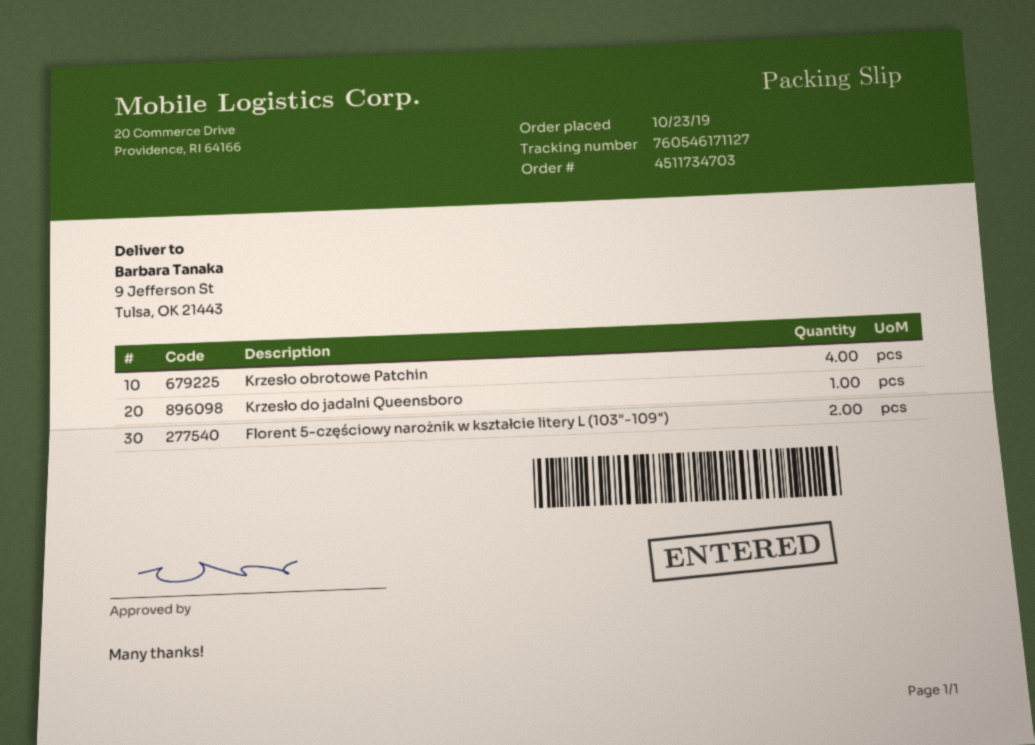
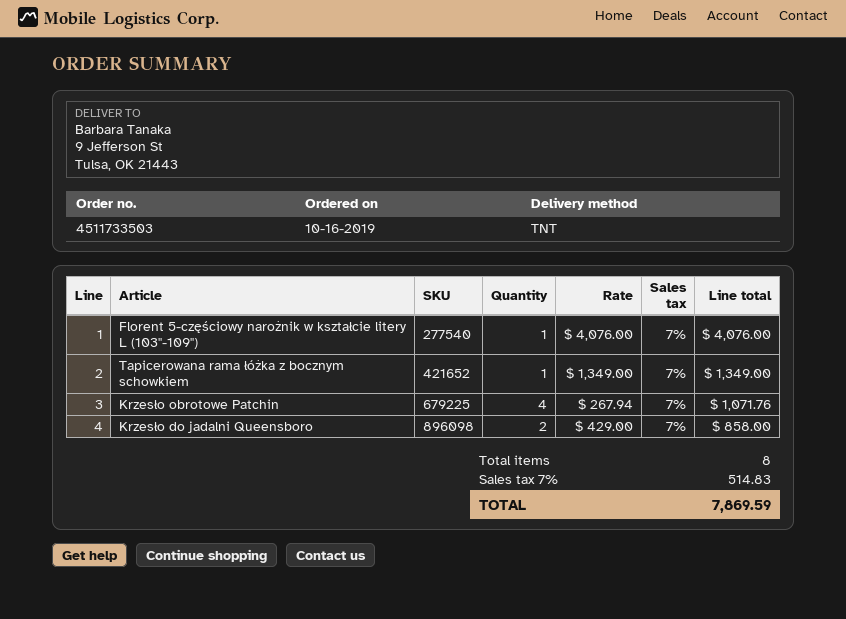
order number: 4511734703 -> 4511733503
order date: 2019-10-23 -> 2019-10-16
Krzesło do jadalni Queensboro: 1 -> 2
Florent 5-częściowy narożnik w kształcie litery L (103"-109"): 2 -> 1
Tapicerowana rama łóżka z bocznym schowkiem: none -> 1

